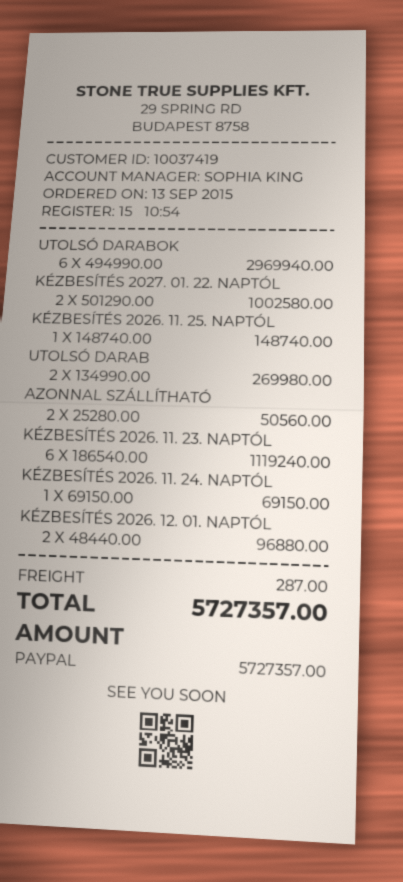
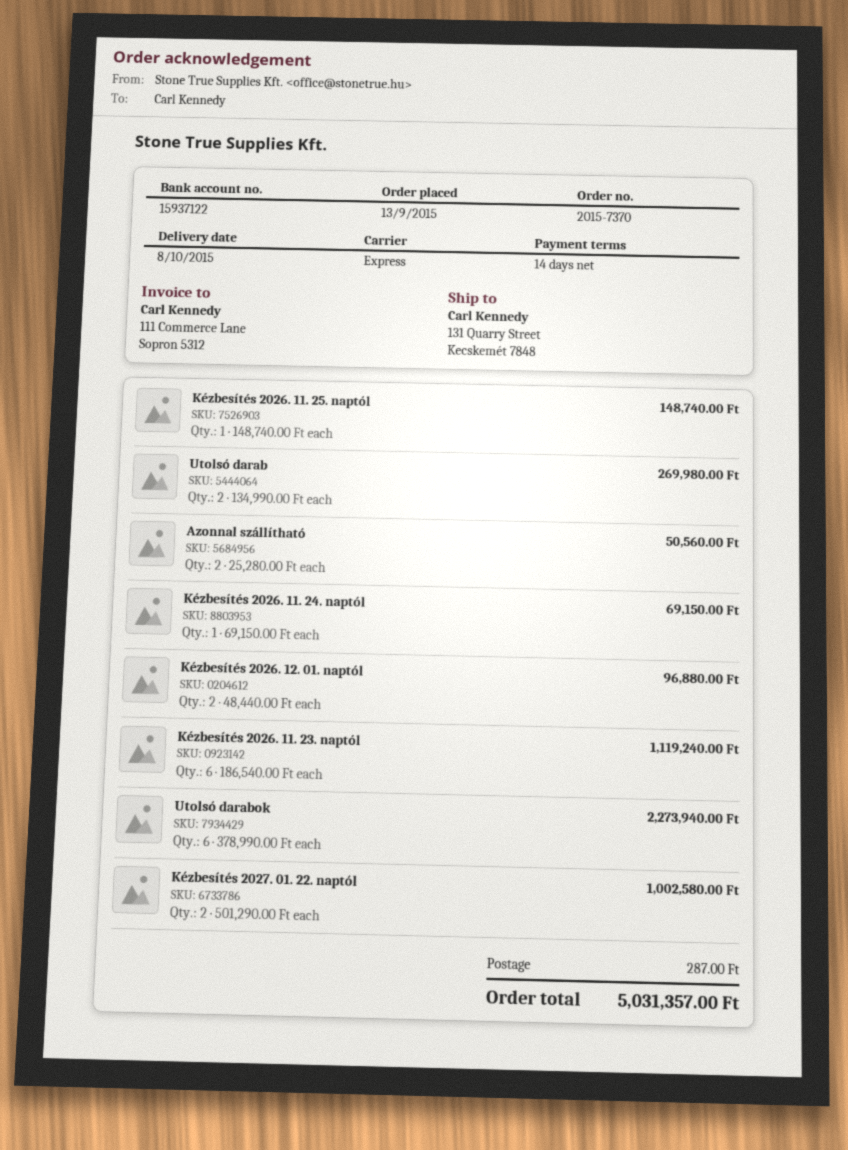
UTOLSÓ DARABOK: 6 x 494990.00 = 2969940.00 -> 6 x 378990.00 = 2273940.00
total: 5727357.00 -> 5031357.00

